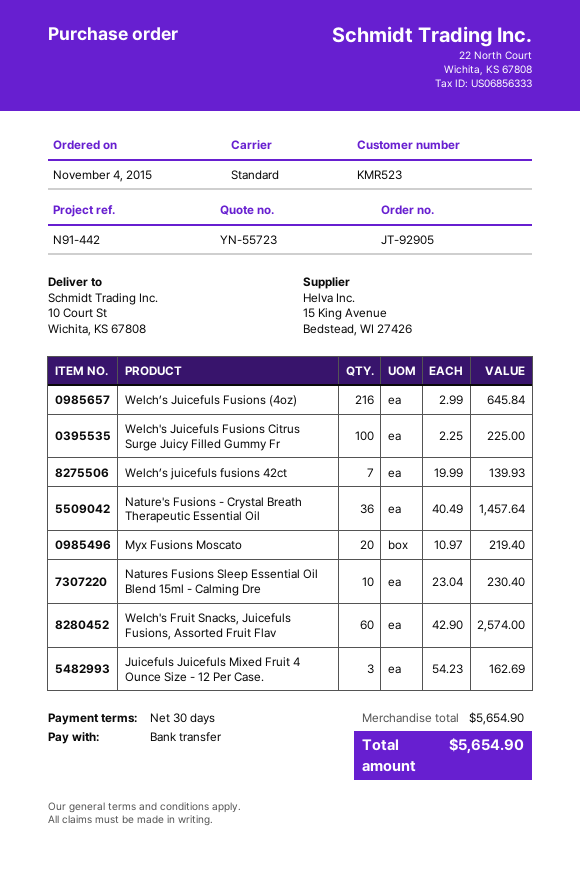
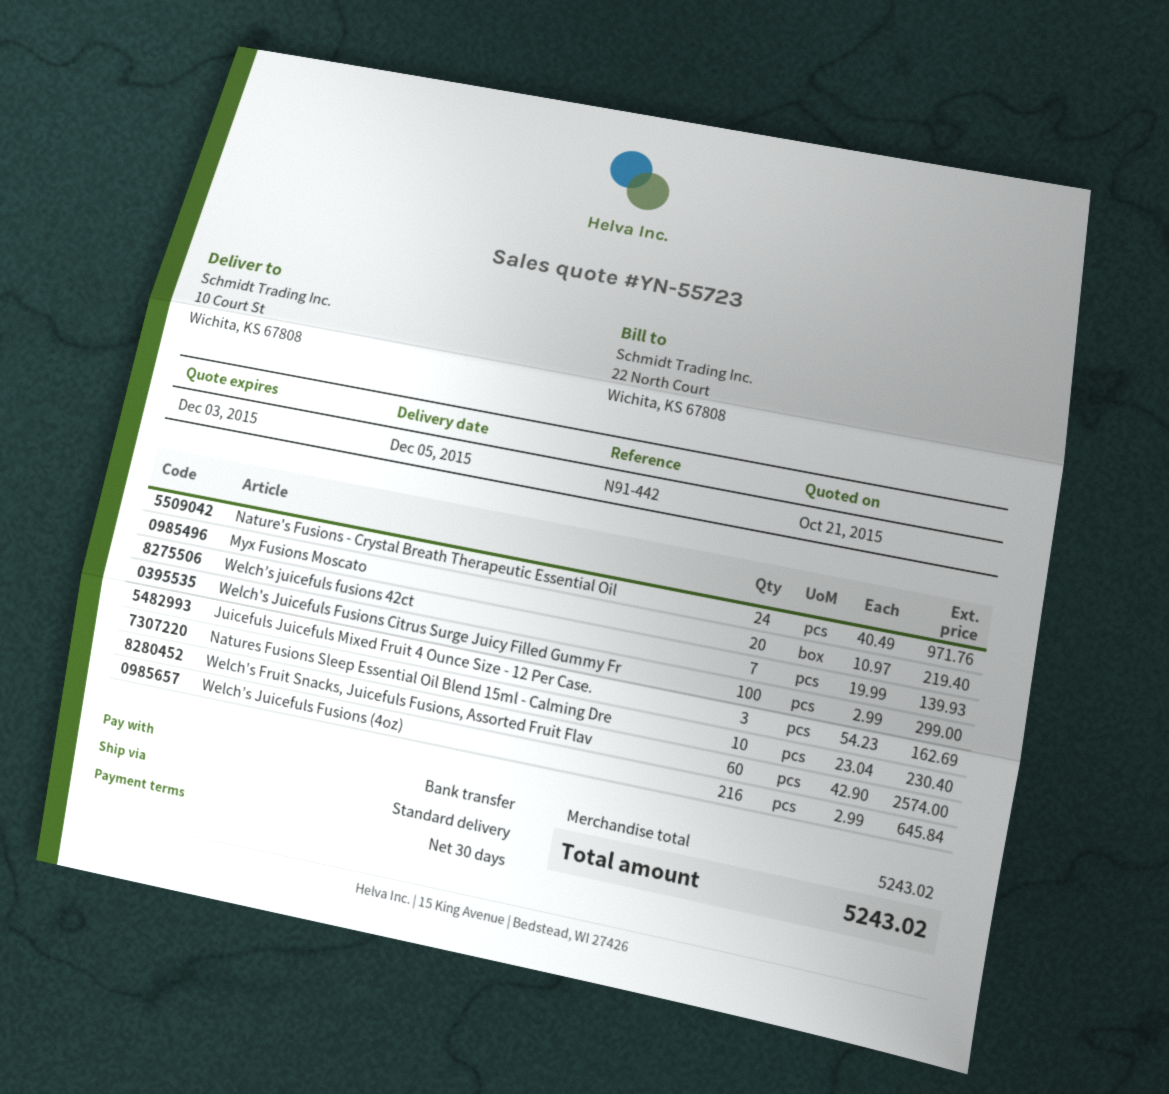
Welch's Juicefuls Fusions Citrus Surge Juicy Filled Gummy Fr: 100 x 2.25 = 225.00 -> 100 x 2.99 = 299.00
Nature's Fusions - Crystal Breath Therapeutic Essential Oil: 36 x 40.49 = 1457.64 -> 24 x 40.49 = 971.76
subtotal: 5654.90 -> 5243.02
total: 5654.90 -> 5243.02

